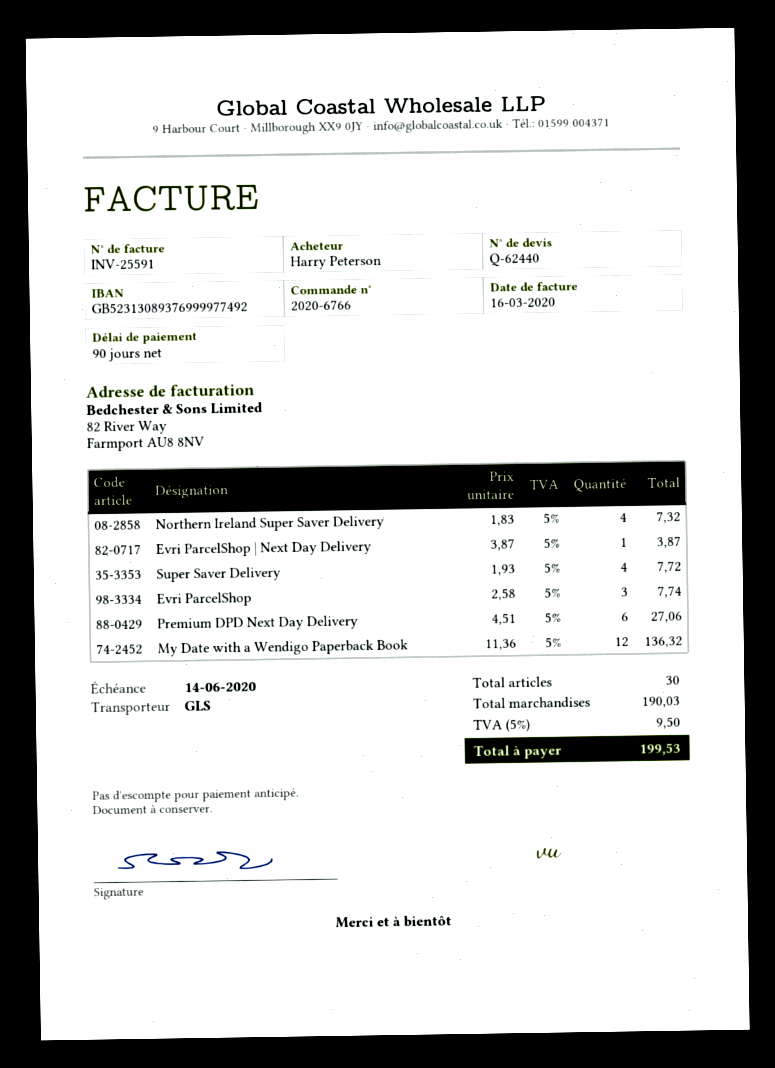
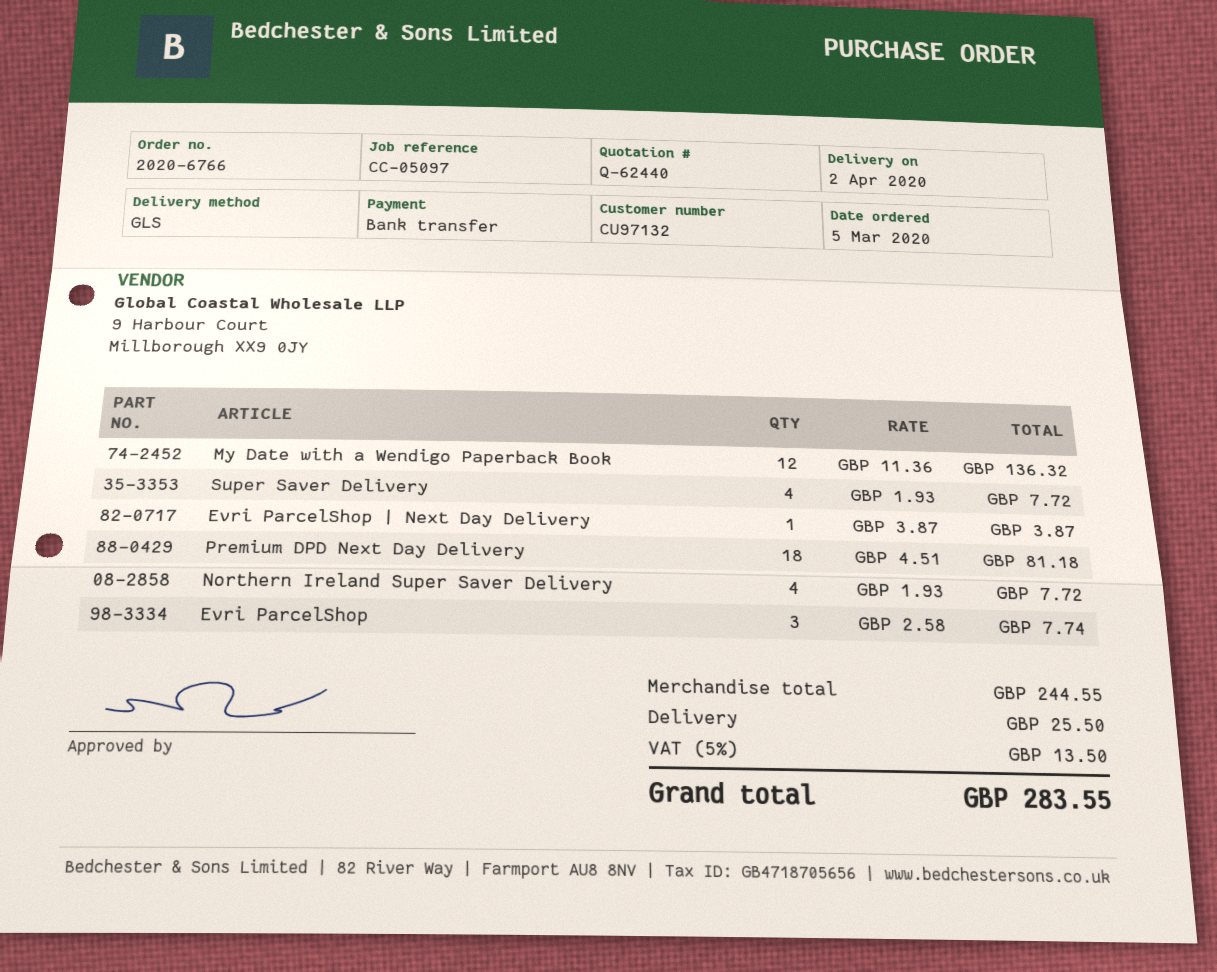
Northern Ireland Super Saver Delivery: 4 x 1.83 = 7.32 -> 4 x 1.93 = 7.72
Premium DPD Next Day Delivery: 6 x 4.51 = 27.06 -> 18 x 4.51 = 81.18
subtotal: 190.03 -> 244.55
shipping: none -> 25.50
tax: 5% = 9.50 -> 5% = 13.50
total: 199.53 -> 283.55

